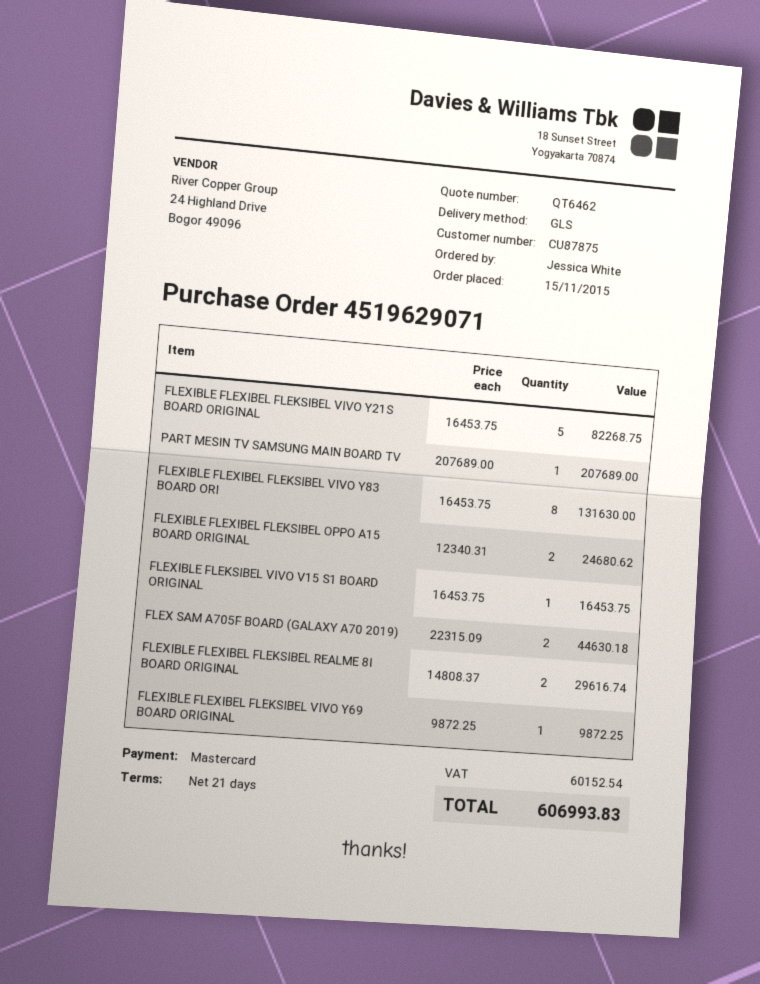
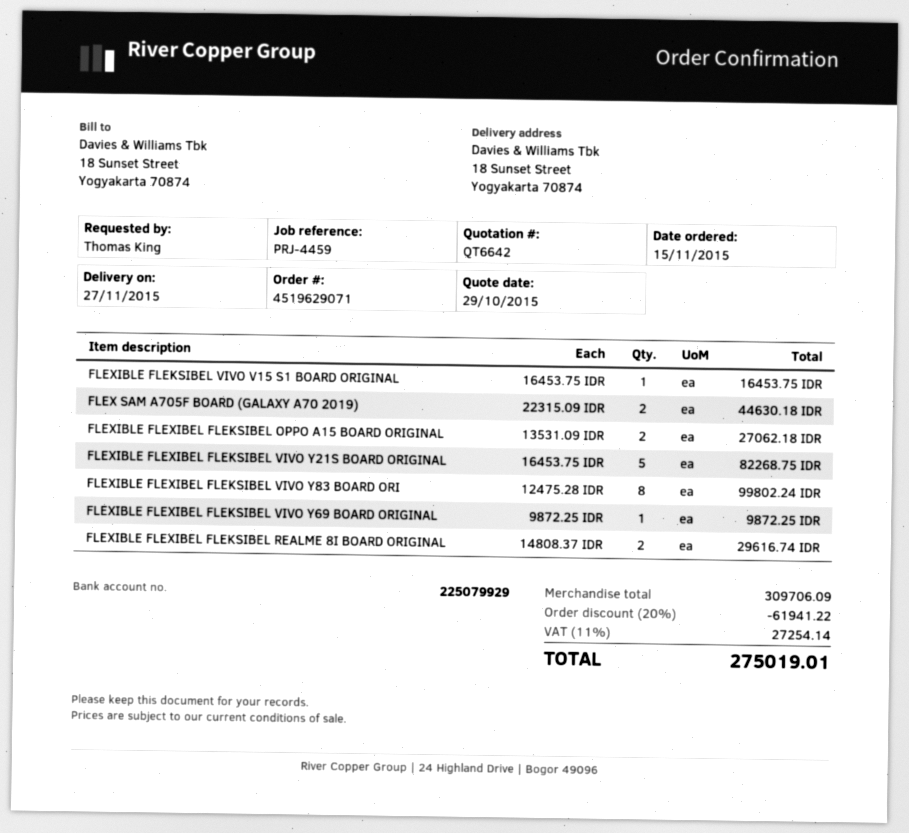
quote number: QT6462 -> QT6642
ordered by: Jessica White -> Thomas King
PART MESIN TV SAMSUNG MAIN BOARD TV: 1 x 207689.00 = 207689.00 -> none
FLEXIBLE FLEXIBEL FLEKSIBEL VIVO Y83 BOARD ORI: 8 x 16453.75 = 131630.00 -> 8 x 12475.28 = 99802.24
FLEXIBLE FLEXIBEL FLEKSIBEL OPPO A15 BOARD ORIGINAL: 2 x 12340.31 = 24680.62 -> 2 x 13531.09 = 27062.18
discount: none -> 20% = 61941.22
tax: 60152.54 -> 27254.14
total: 606993.83 -> 275019.01

